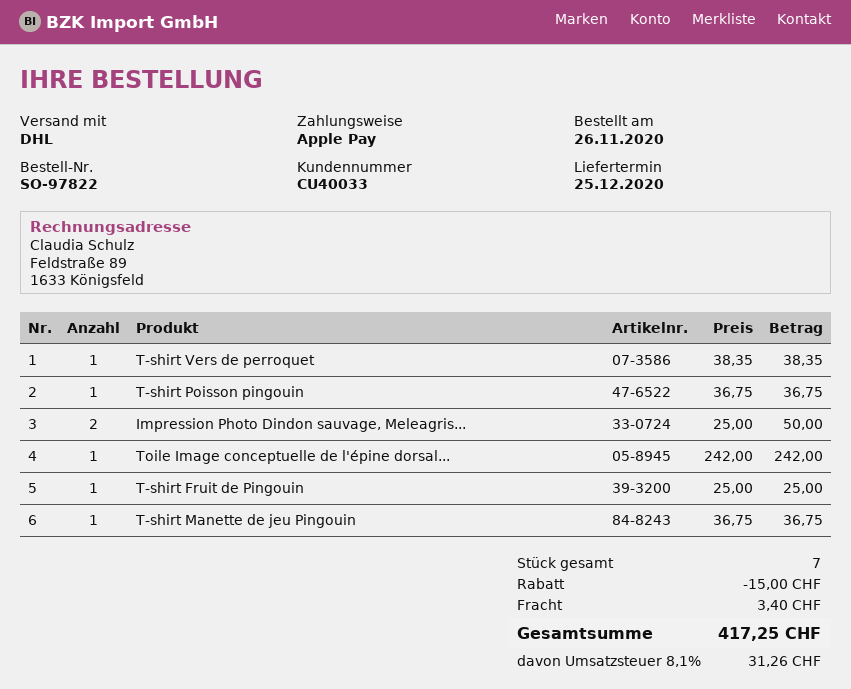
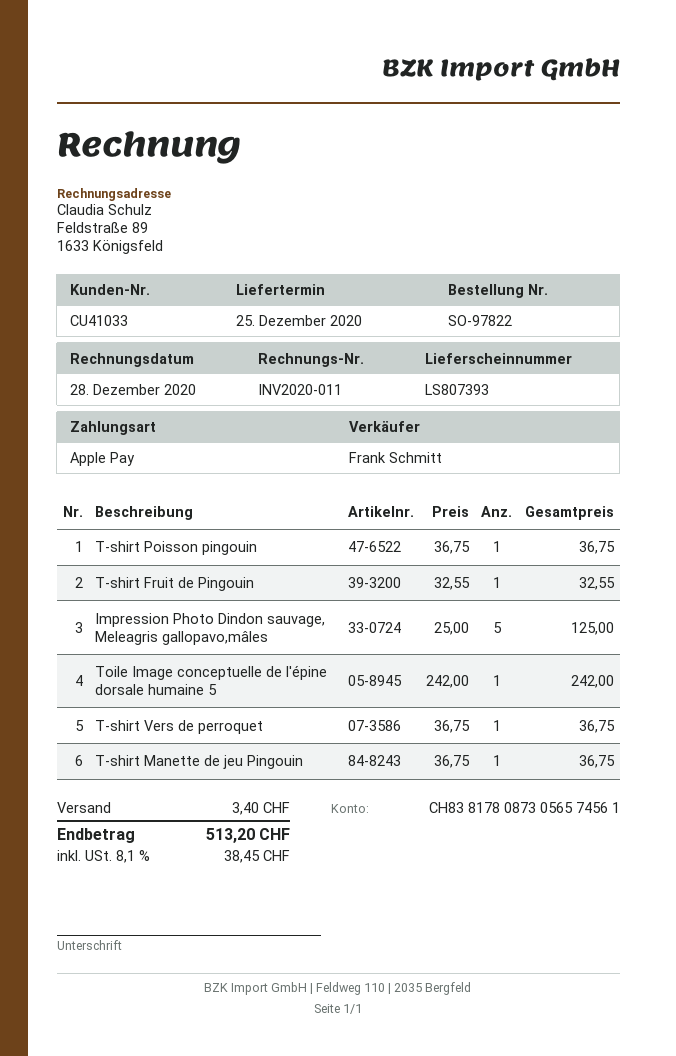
customer number: CU40033 -> CU41033
T-shirt Vers de perroquet: 1 x 38.35 = 38.35 -> 1 x 36.75 = 36.75
Impression Photo Dindon sauvage, Meleagris...: 2 x 25.00 = 50.00 -> 5 x 25.00 = 125.00
T-shirt Fruit de Pingouin: 1 x 25.00 = 25.00 -> 1 x 32.55 = 32.55
discount: 15.00 -> none
tax: 8.1% = 31.26 -> 8.1% = 38.45
total: 417.25 -> 513.20

